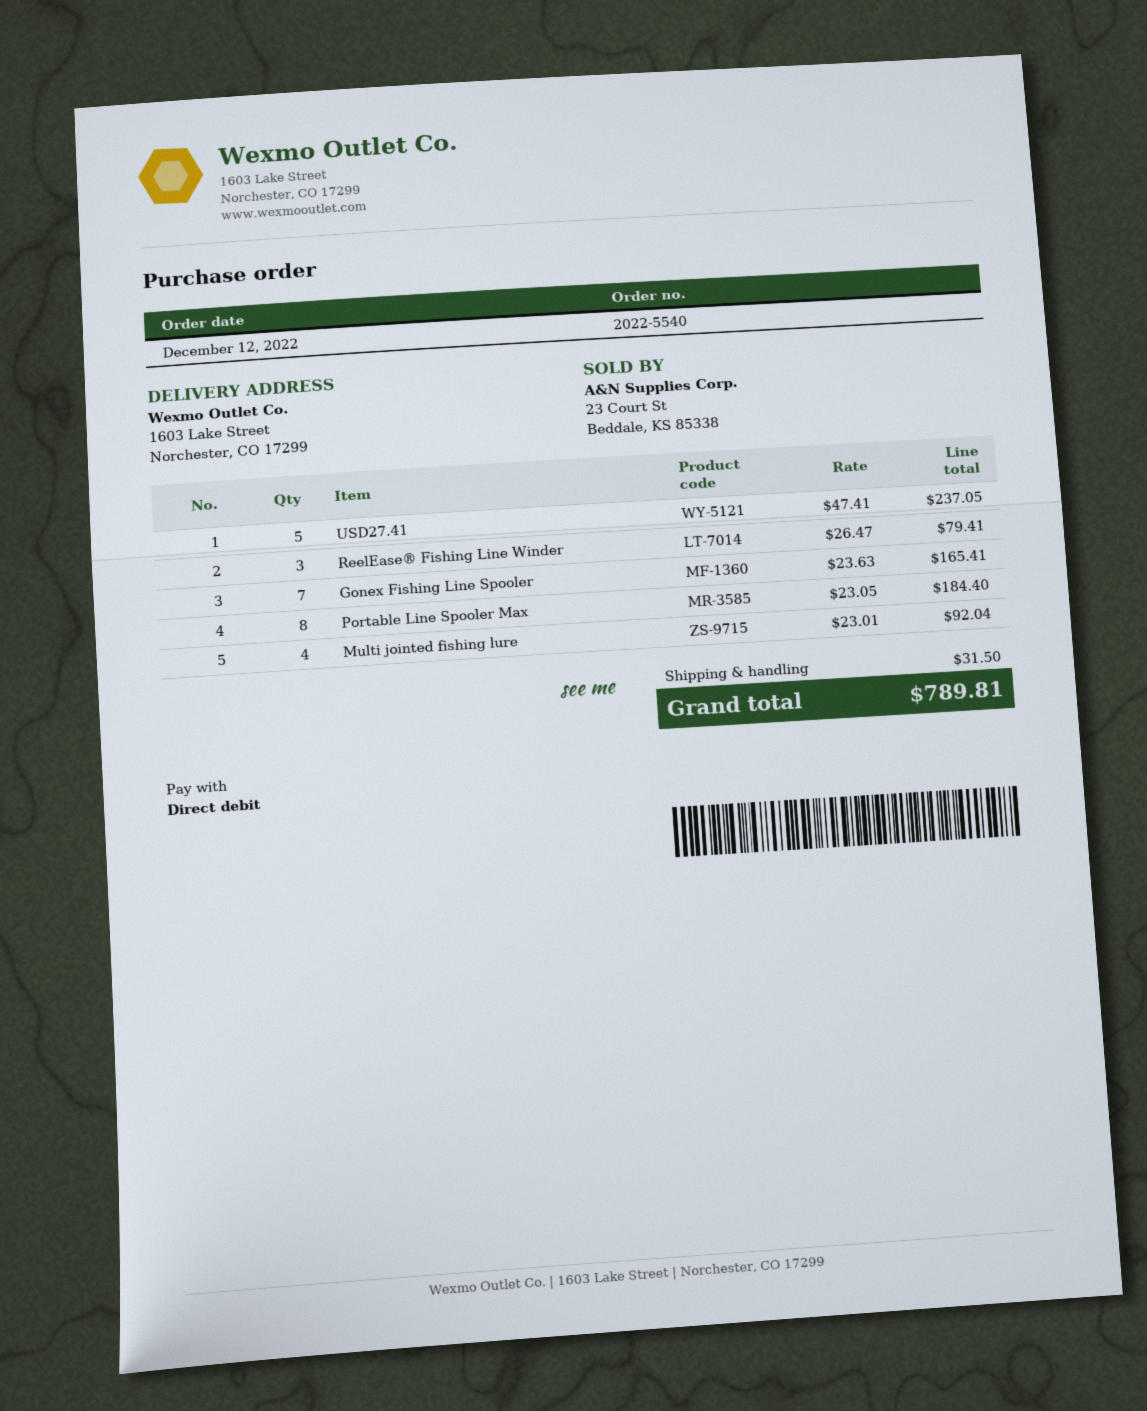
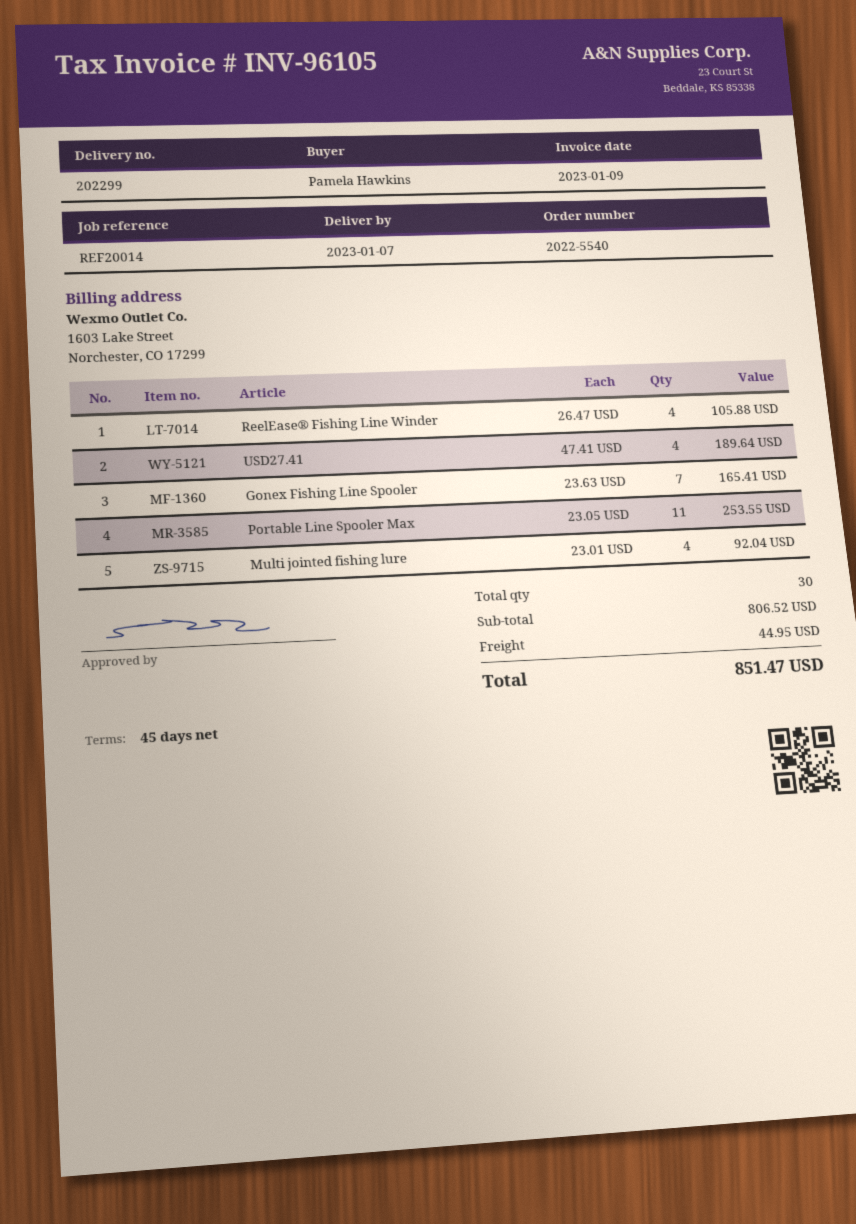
USD27.41: 5 x 47.41 = 237.05 -> 4 x 47.41 = 189.64
ReelEase® Fishing Line Winder: 3 x 26.47 = 79.41 -> 4 x 26.47 = 105.88
Portable Line Spooler Max: 8 x 23.05 = 184.40 -> 11 x 23.05 = 253.55
shipping: 31.50 -> 44.95
total: 789.81 -> 851.47

